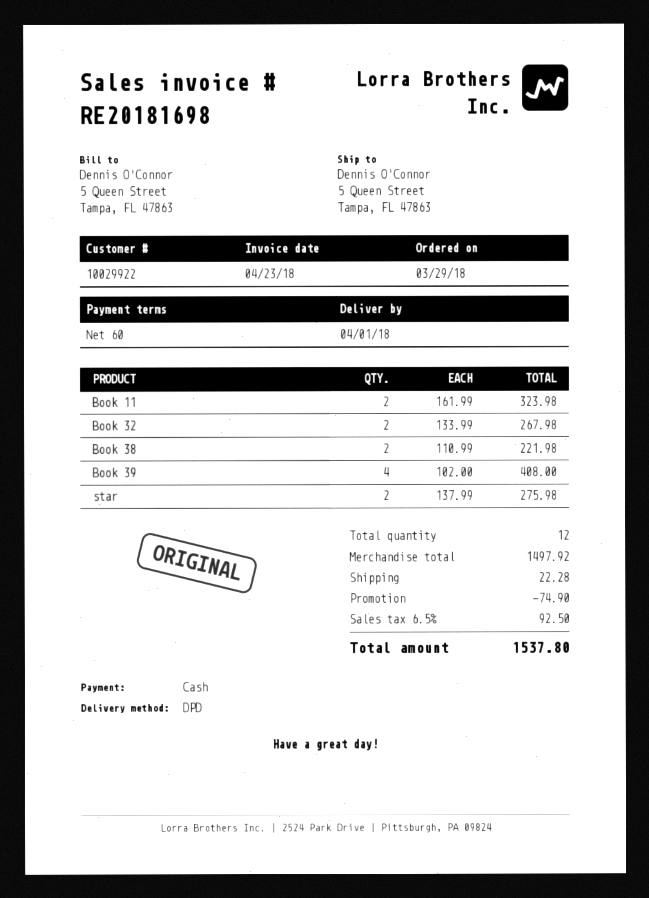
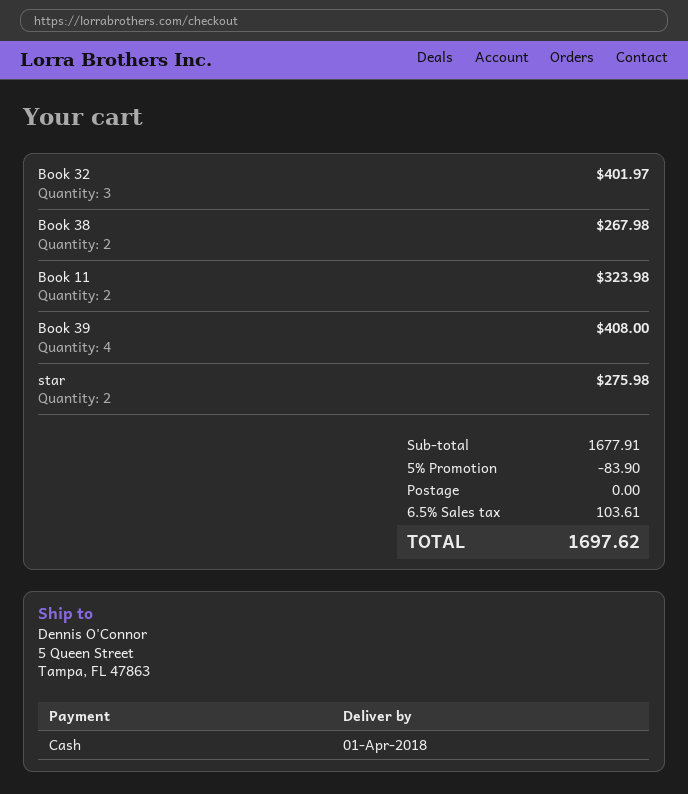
Book 32: 2 for 267.98 -> 3 for 401.97
Book 38: 2 for 221.98 -> 2 for 267.98
subtotal: 1497.92 -> 1677.91
discount: 74.90 -> 83.90
shipping: 22.28 -> 0.00
tax: 6.5% = 92.50 -> 6.5% = 103.61
total: 1537.80 -> 1697.62

